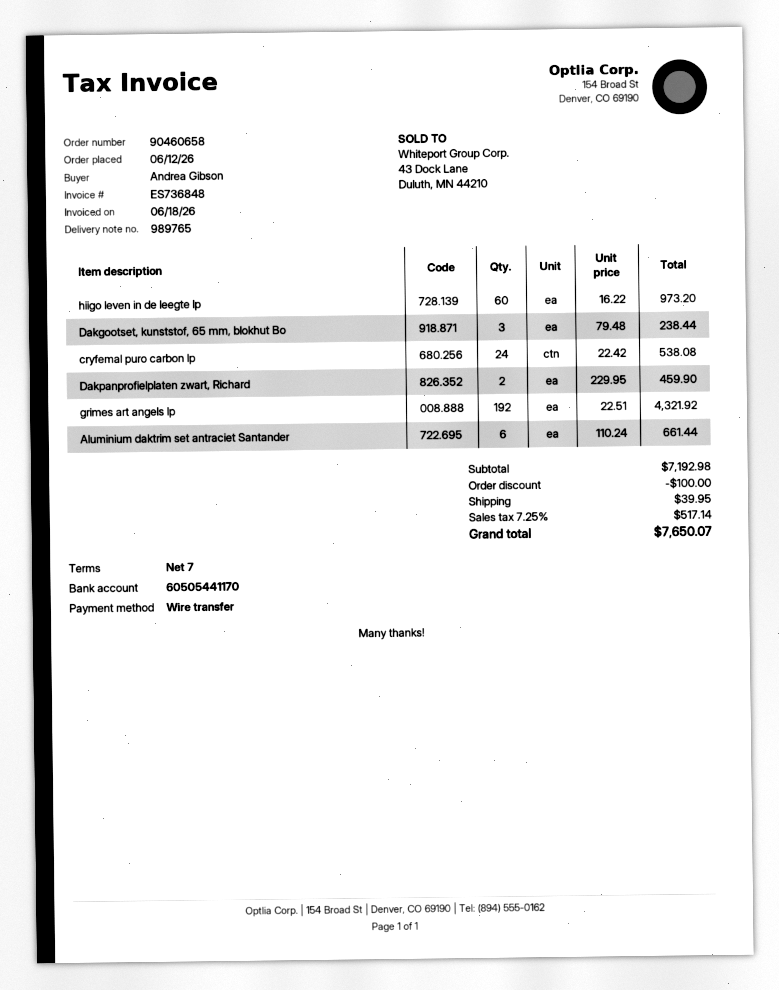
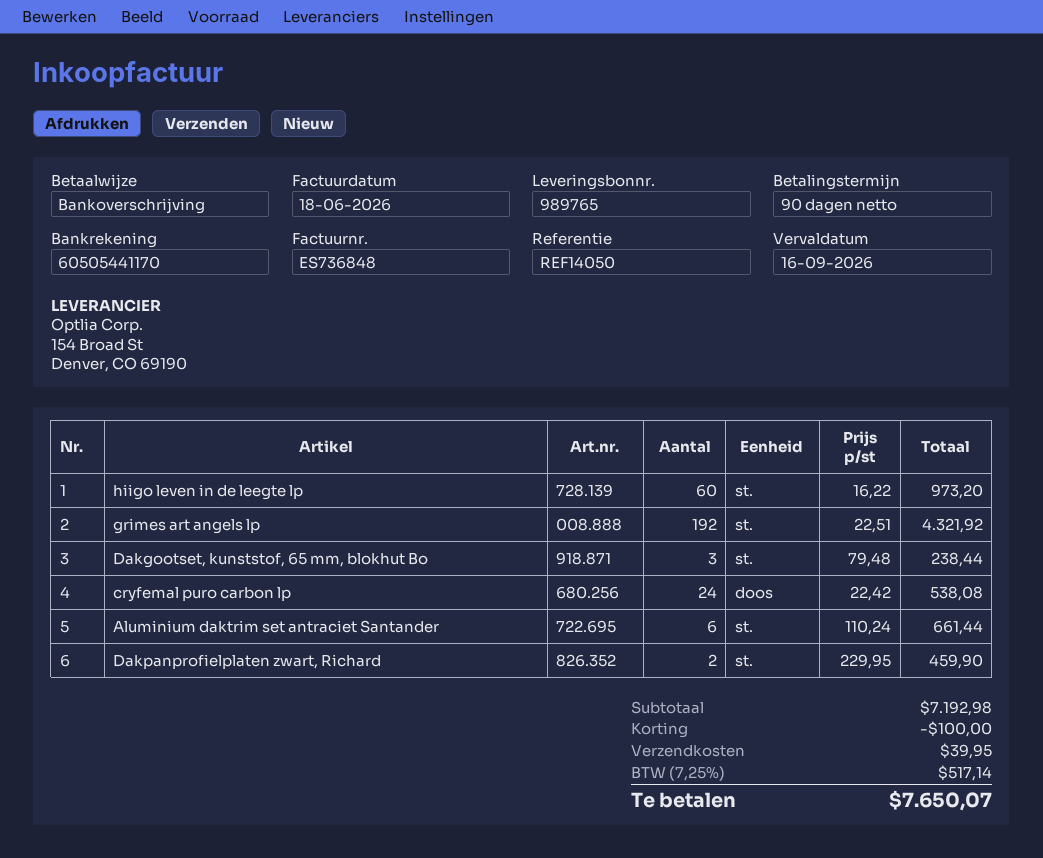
payment terms: 7 days -> 90 days

